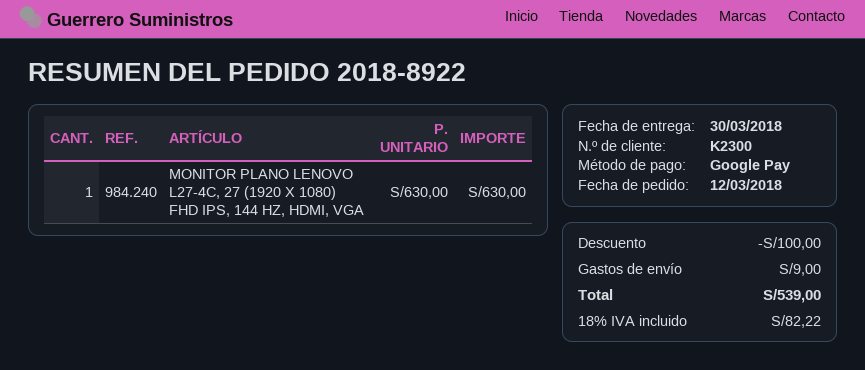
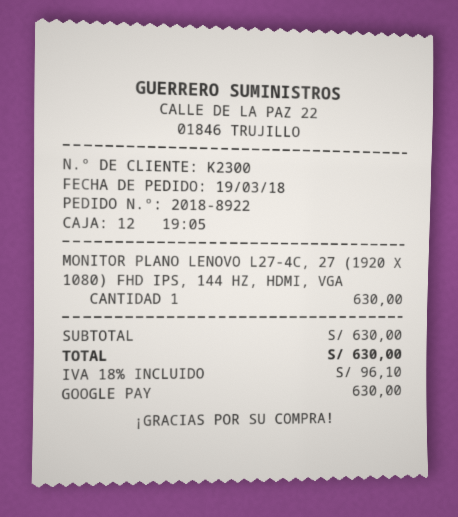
order date: 2018-03-12 -> 2018-03-19
discount: 100.00 -> none
shipping: 9.00 -> none
tax: 18% = 82.22 -> 18% = 96.10
total: 539.00 -> 630.00

